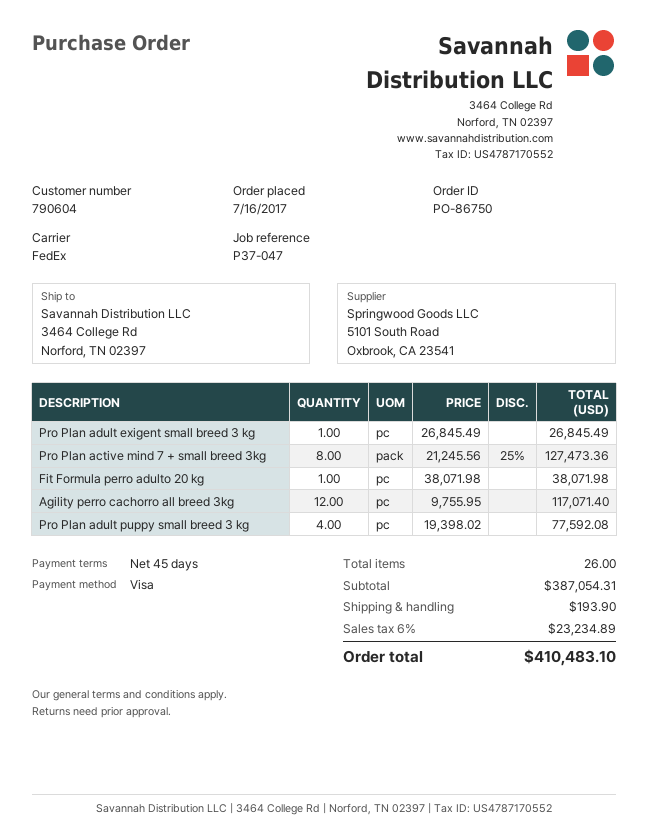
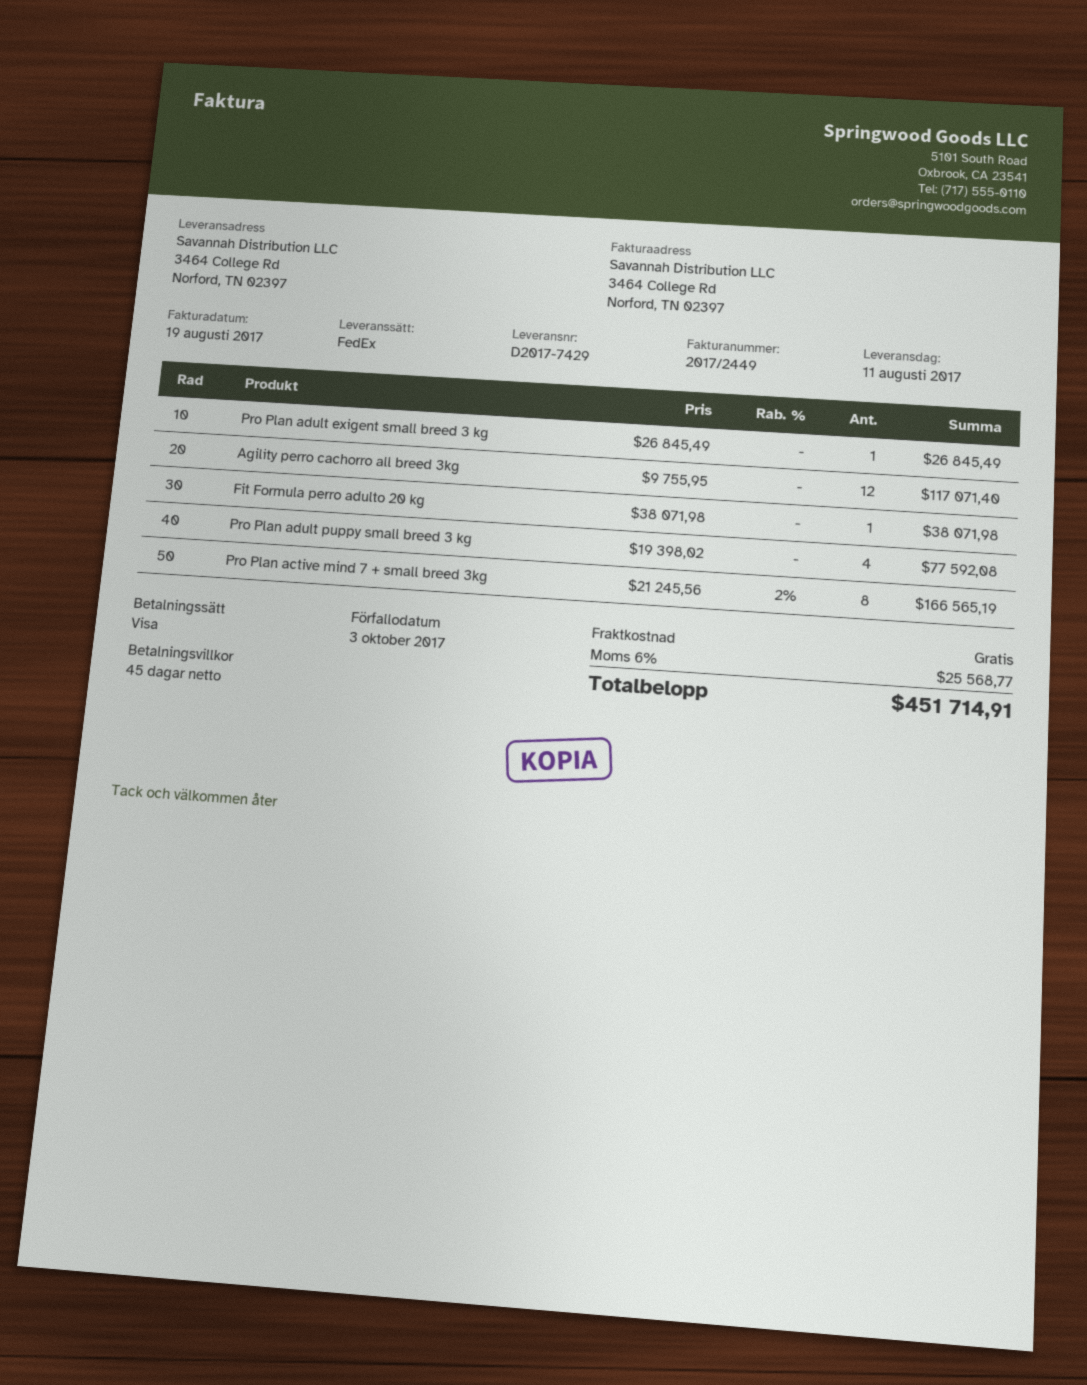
Pro Plan active mind 7 + small breed 3kg: 8 x 21245.56 - 25% = 127473.36 -> 8 x 21245.56 - 2% = 166565.19
shipping: 193.90 -> 0.00
tax: 6% = 23234.89 -> 6% = 25568.77
total: 410483.10 -> 451714.91

